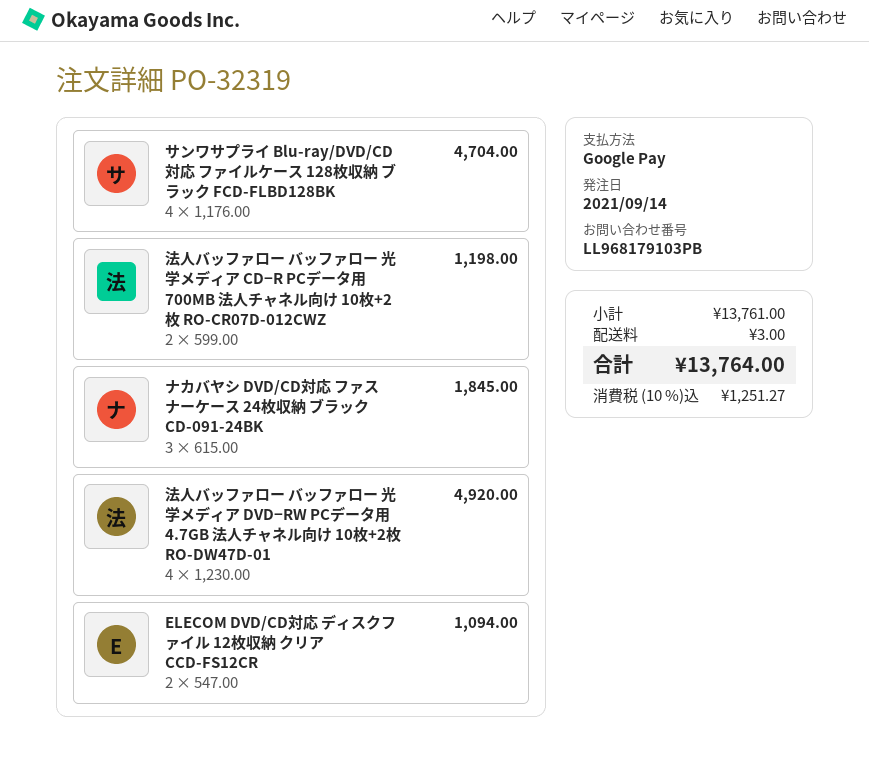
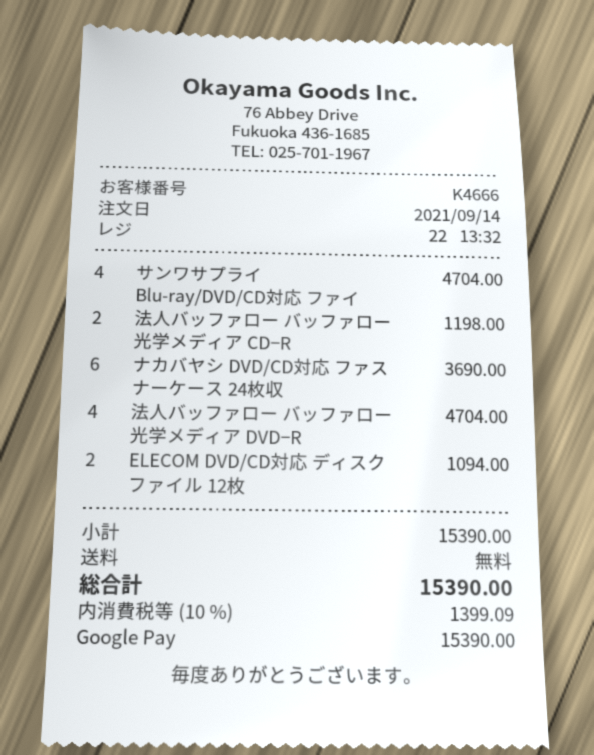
ナカバヤシ DVD/CD対応 ファスナーケース 24枚収納 ブラック CD-091-24BK: 3 for 1845.00 -> 6 for 3690.00
法人バッファロー バッファロー 光学メディア DVD−RW PCデータ用 4.7GB 法人チャネル向け 10枚+2枚 RO-DW47D-01: 4 for 4920.00 -> 4 for 4704.00
subtotal: 13761.00 -> 15390.00
shipping: 3.00 -> 0.00
tax: 10% = 1251.27 -> 10% = 1399.09
total: 13764.00 -> 15390.00

